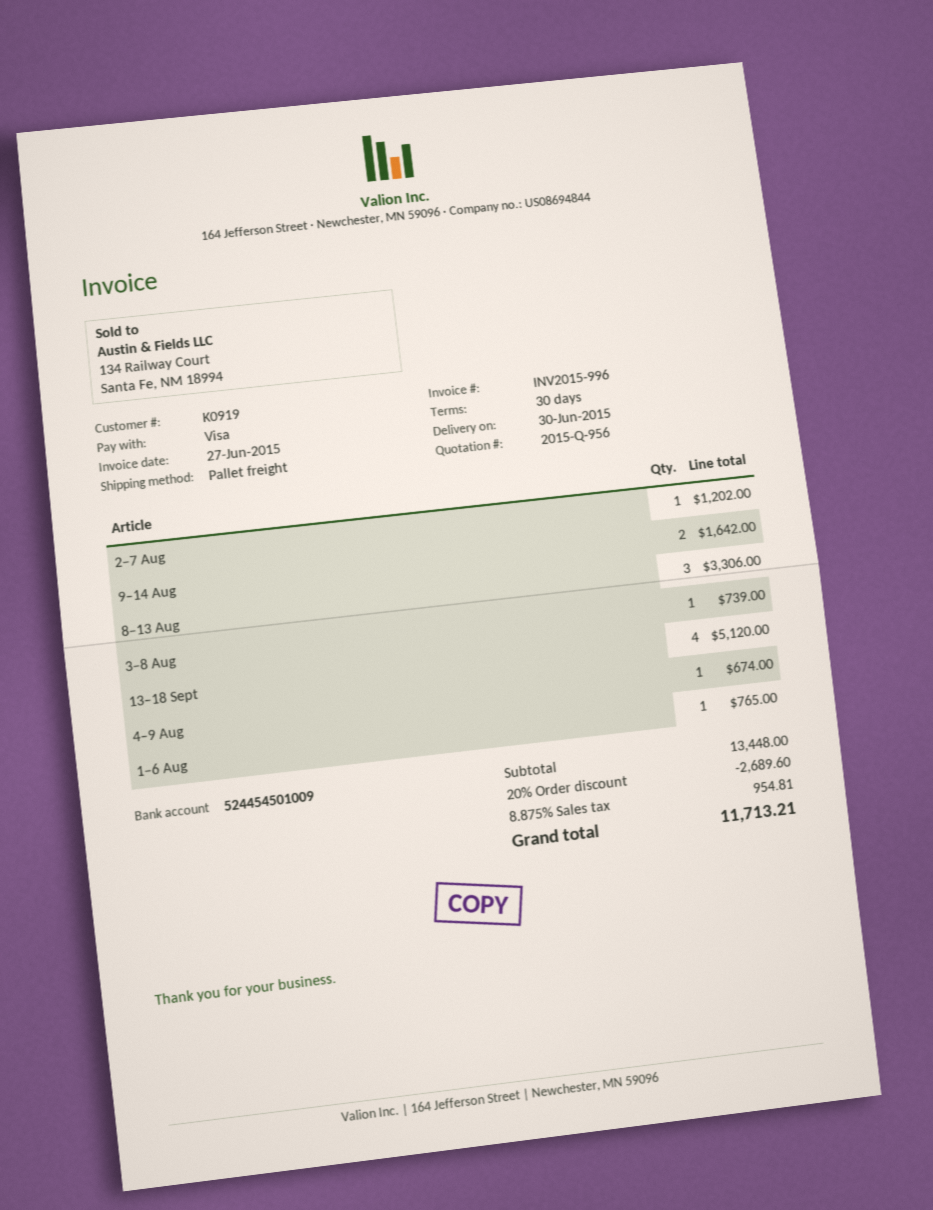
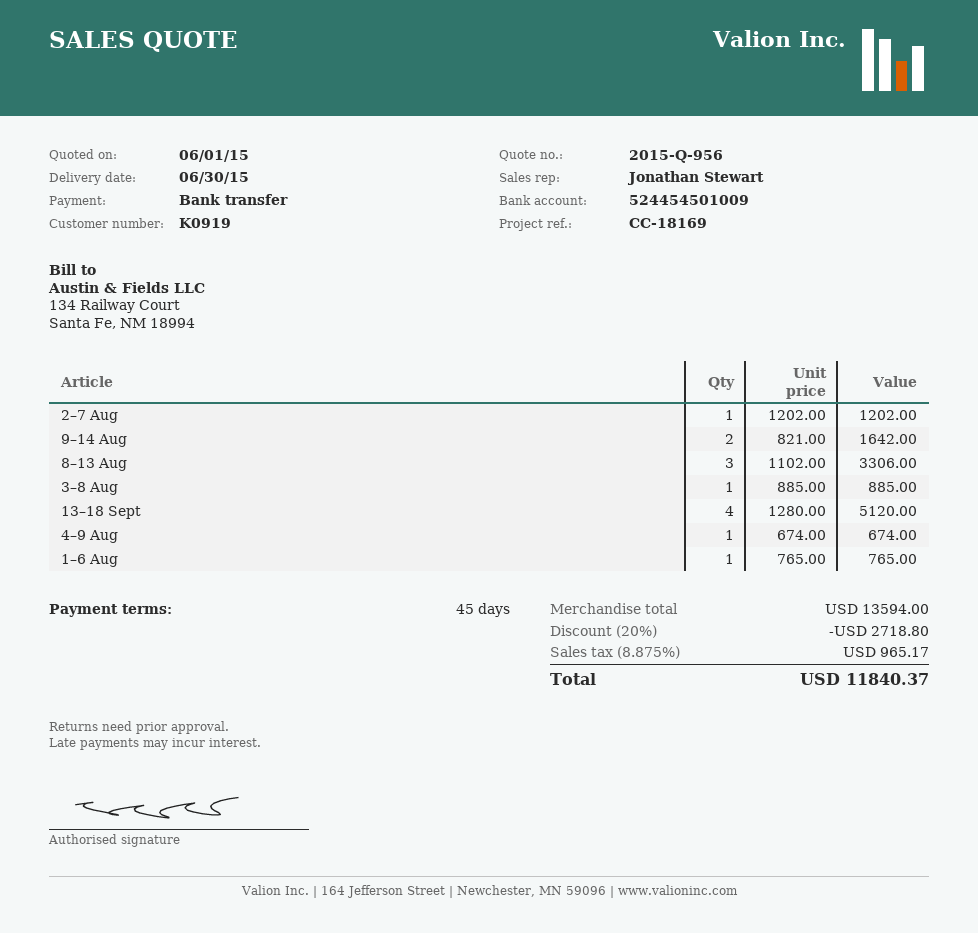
payment terms: 30 days -> 45 days
payment method: Visa -> bank transfer
3–8 Aug: 1 for 739.00 -> 1 for 885.00
subtotal: 13448.00 -> 13594.00
discount: 20% = 2689.60 -> 20% = 2718.80
tax: 8.875% = 954.81 -> 8.875% = 965.17
total: 11713.21 -> 11840.37

